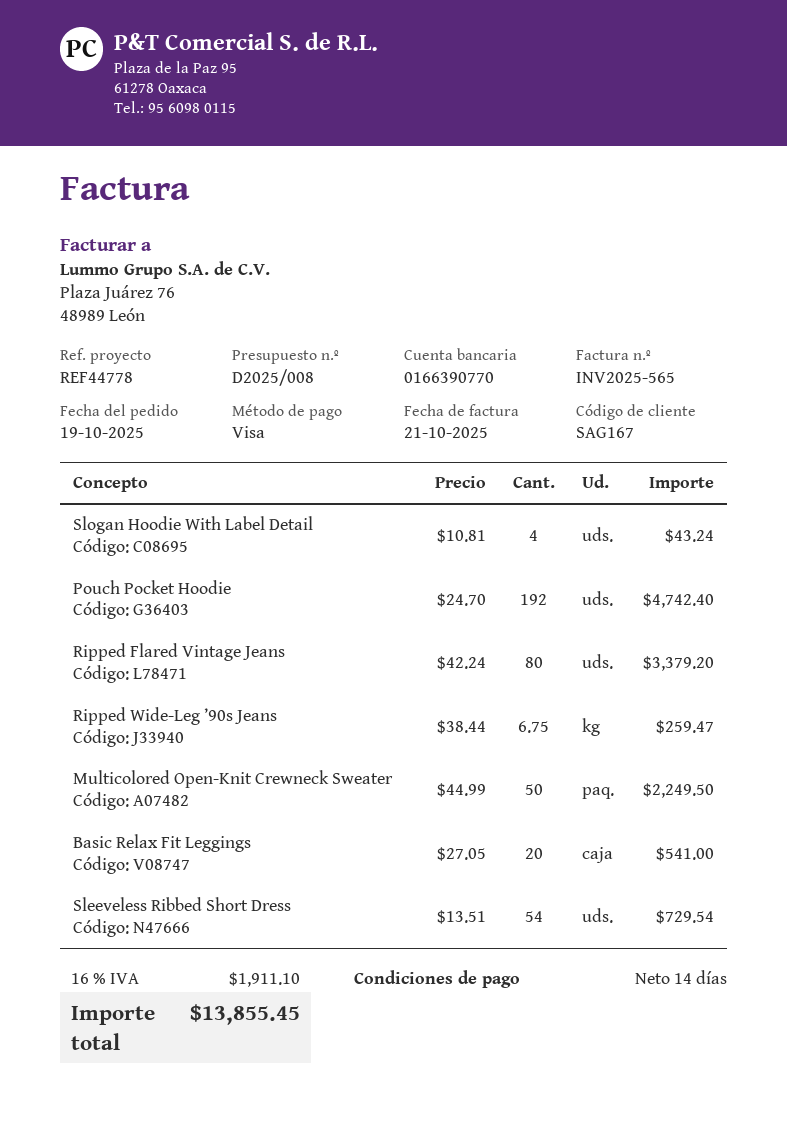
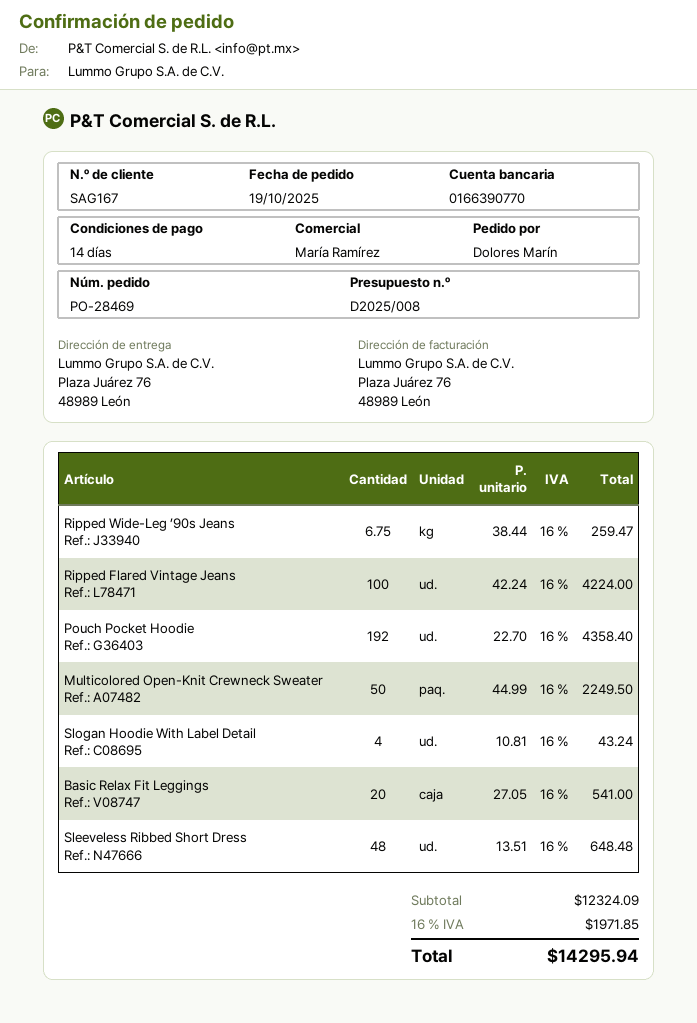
Pouch Pocket Hoodie: 192 x 24.70 = 4742.40 -> 192 x 22.70 = 4358.40
Ripped Flared Vintage Jeans: 80 x 42.24 = 3379.20 -> 100 x 42.24 = 4224.00
Sleeveless Ribbed Short Dress: 54 x 13.51 = 729.54 -> 48 x 13.51 = 648.48
tax: 16% = 1911.10 -> 16% = 1971.85
total: 13855.45 -> 14295.94

